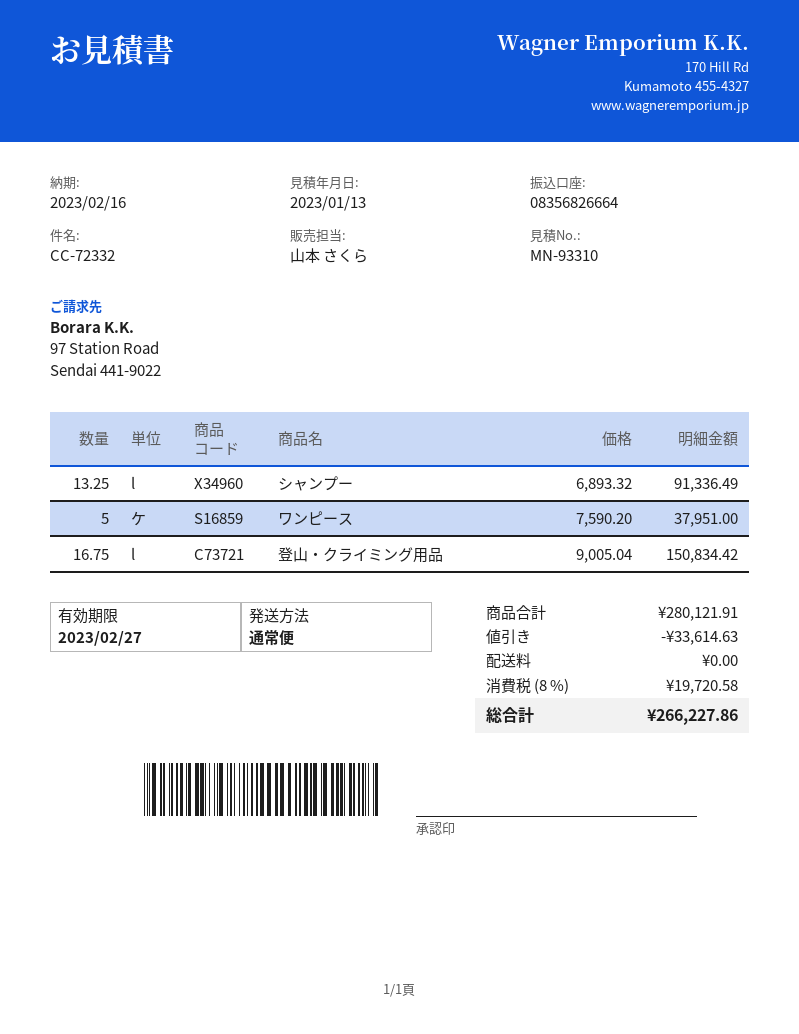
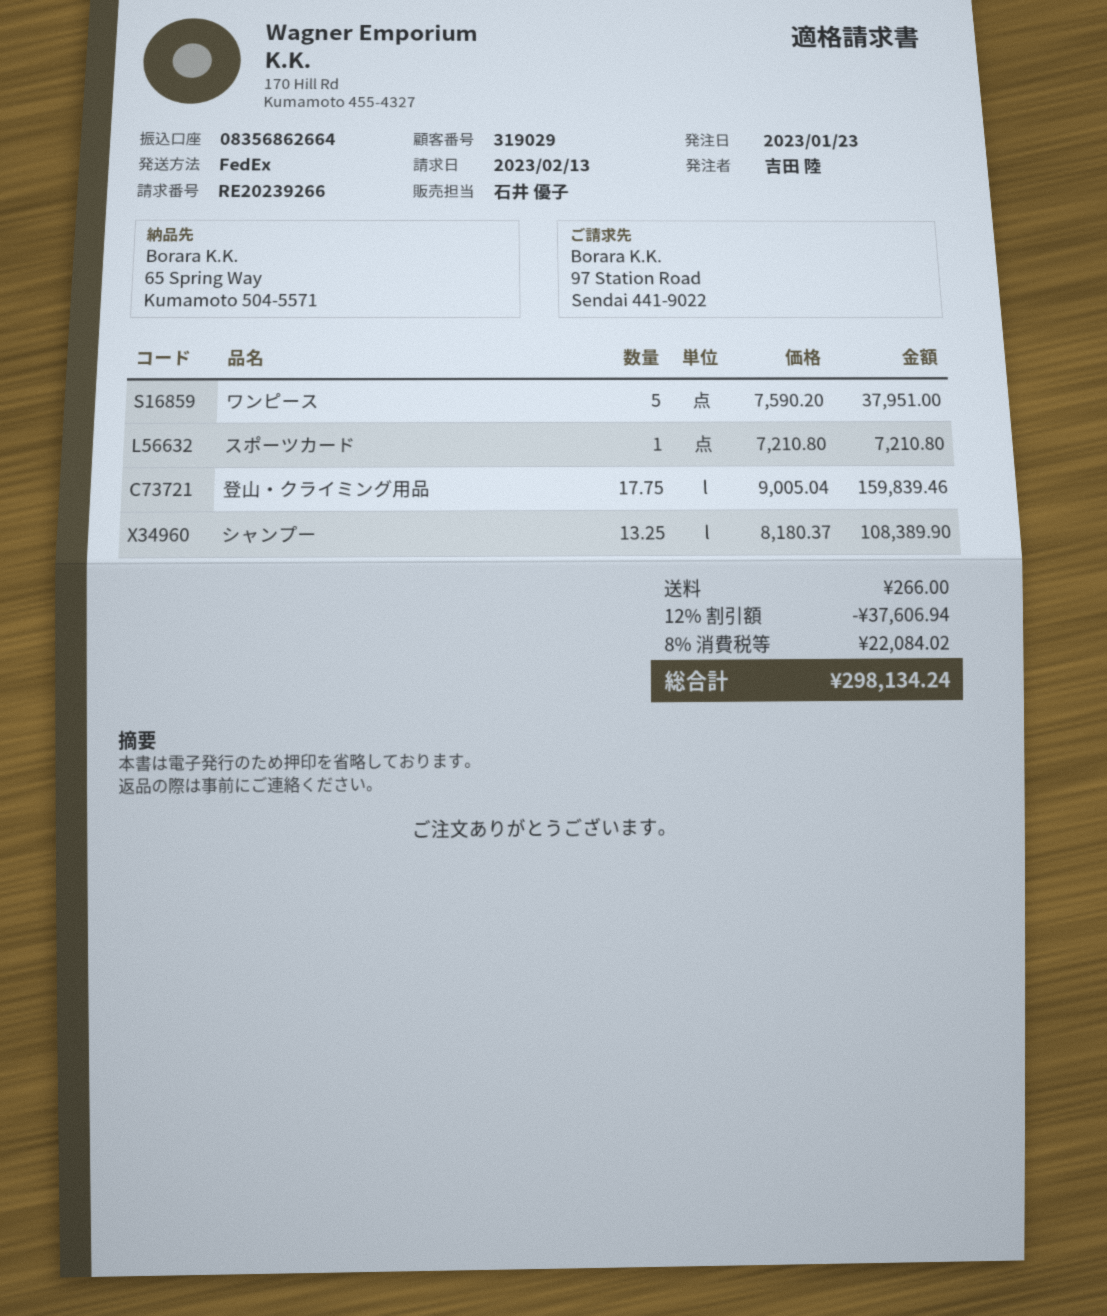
sales rep: 山本 さくら -> 石井 優子
bank account: 08356826664 -> 08356862664
shipping method: standard -> FedEx
シャンプー: 13.25 x 6893.32 = 91336.49 -> 13.25 x 8180.37 = 108389.90
登山・クライミング用品: 16.75 x 9005.04 = 150834.42 -> 17.75 x 9005.04 = 159839.46
スポーツカード: none -> 1 x 7210.80 = 7210.80
discount: 33614.63 -> 37606.94
shipping: 0.00 -> 266.00
tax: 8% = 19720.58 -> 8% = 22084.02
total: 266227.86 -> 298134.24

